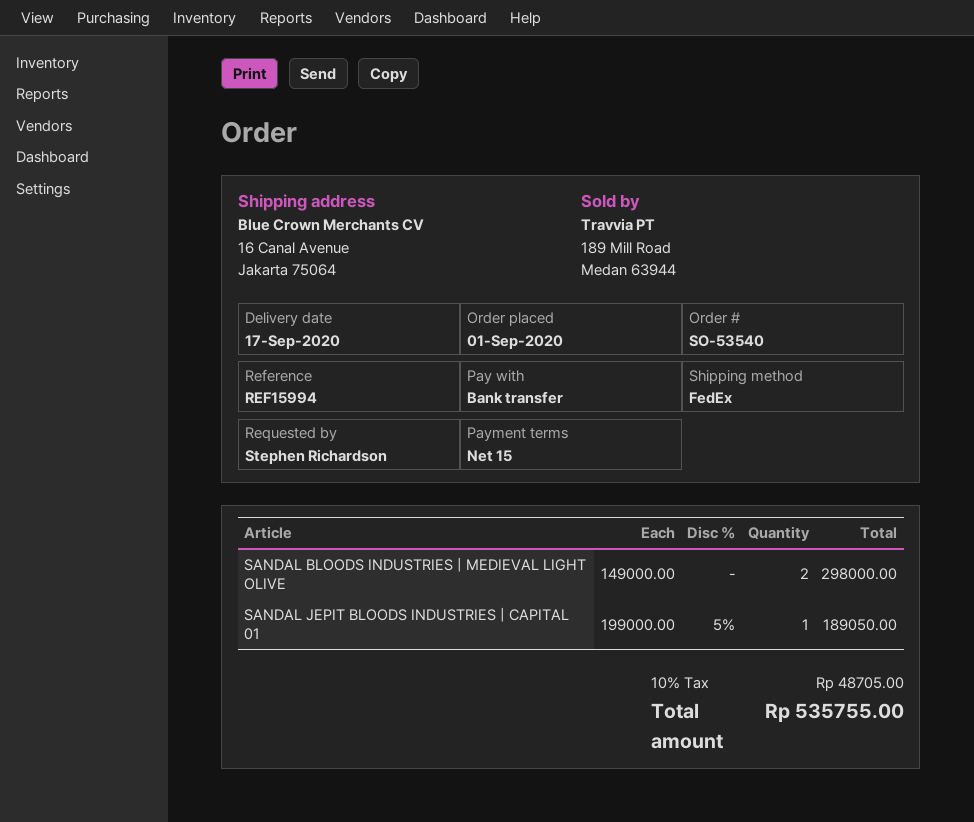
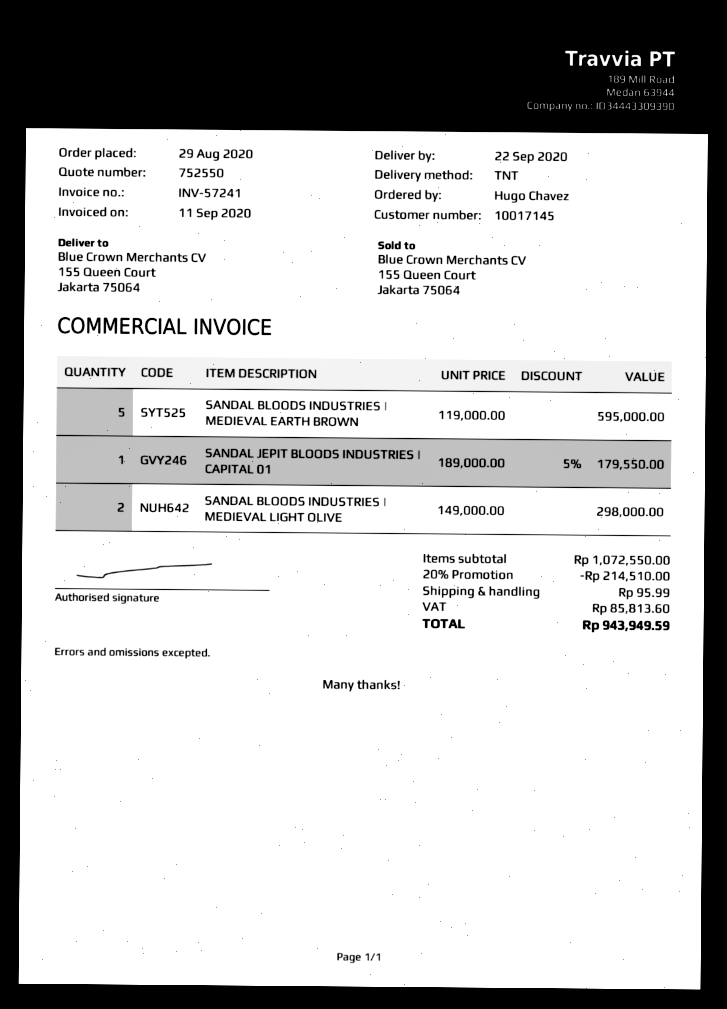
order date: 2020-09-01 -> 2020-08-29
delivery date: 2020-09-17 -> 2020-09-22
ordered by: Stephen Richardson -> Hugo Chavez
shipping method: FedEx -> TNT
ship to: 16 Canal Avenue, Jakarta 75064 -> 155 Queen Court, Jakarta 75064
SANDAL JEPIT BLOODS INDUSTRIES | CAPITAL 01: 1 x 199000.00 - 5% = 189050.00 -> 1 x 189000.00 - 5% = 179550.00
SANDAL BLOODS INDUSTRIES | MEDIEVAL EARTH BROWN: none -> 5 x 119000.00 = 595000.00
discount: none -> 20% = 214510.00
shipping: none -> 95.99
tax: 48705.00 -> 85813.60
total: 535755.00 -> 943949.59

